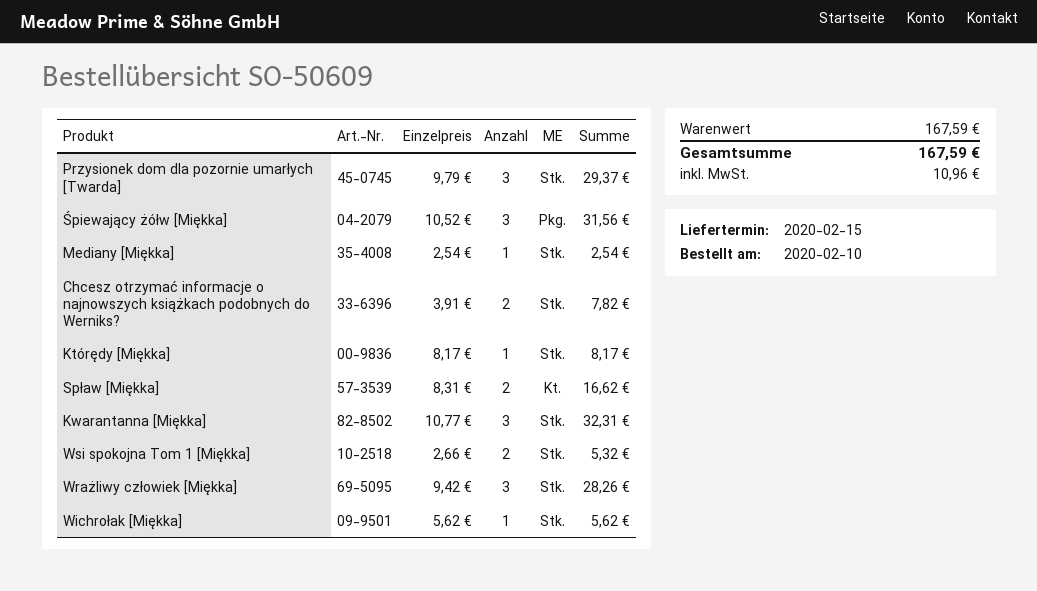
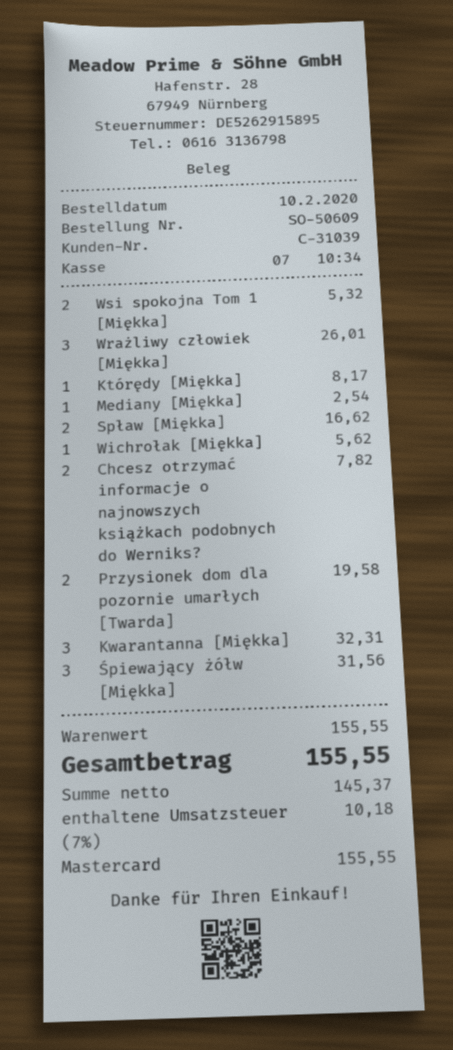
Przysionek dom dla pozornie umarłych [Twarda]: 3 for 29.37 -> 2 for 19.58
Wrażliwy człowiek [Miękka]: 3 for 28.26 -> 3 for 26.01
subtotal: 167.59 -> 155.55
tax: 10.96 -> 10.18
total: 167.59 -> 155.55

